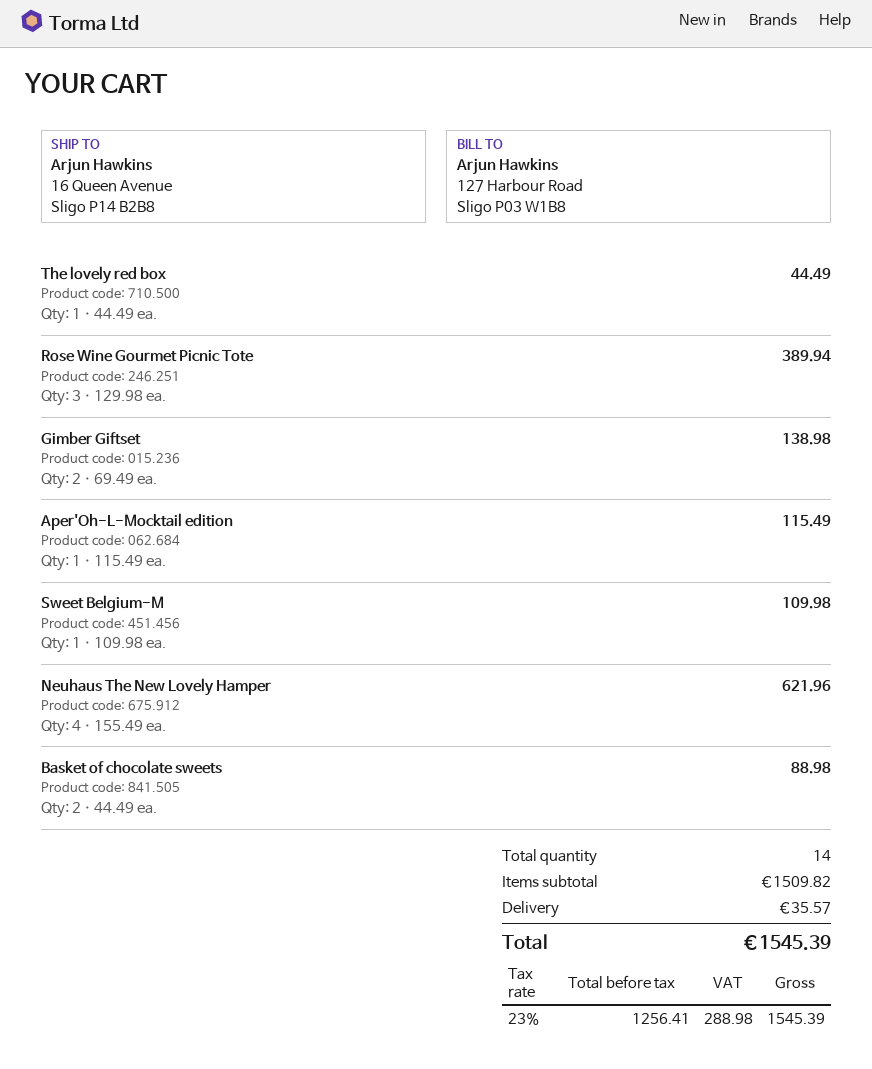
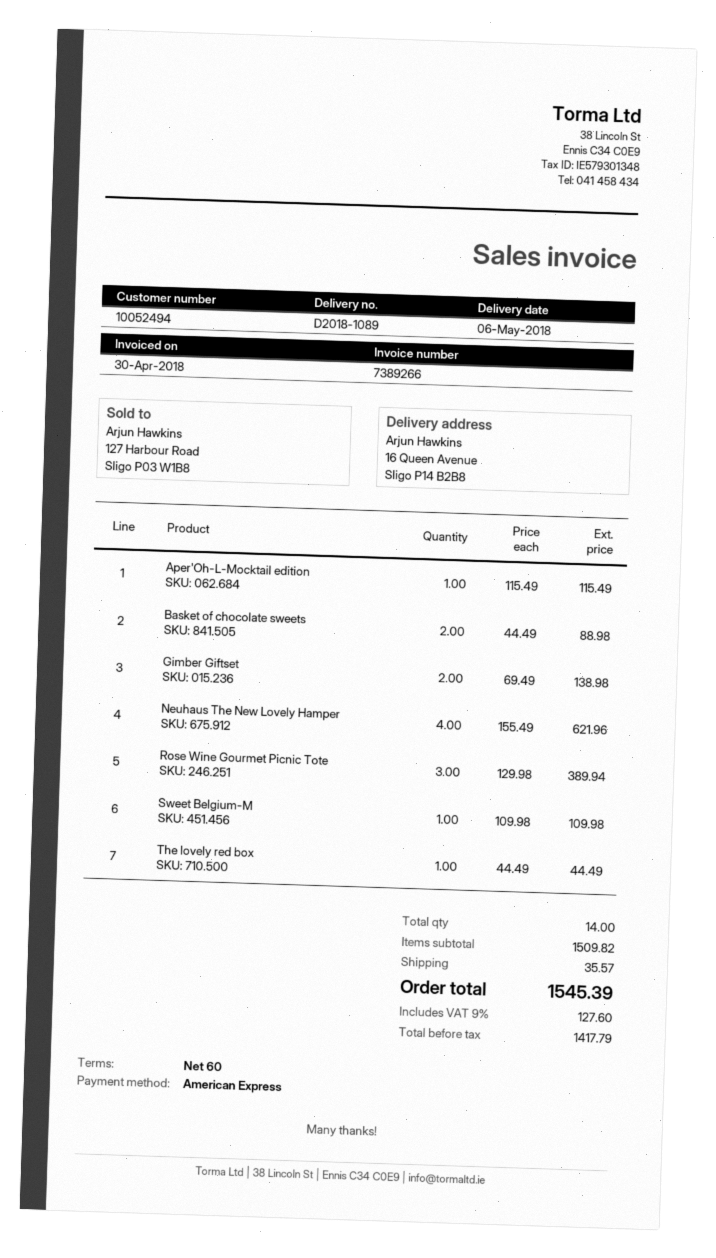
net: 1256.41 -> 1417.79
tax: 23% = 288.98 -> 9% = 127.60

